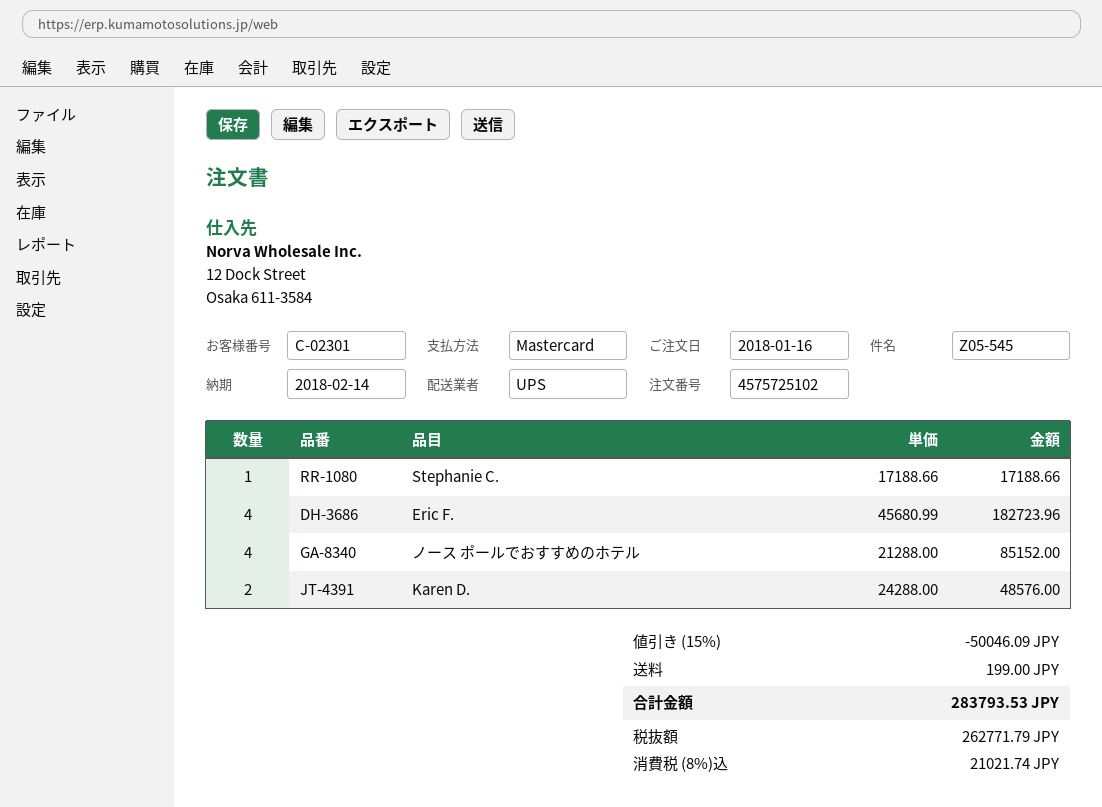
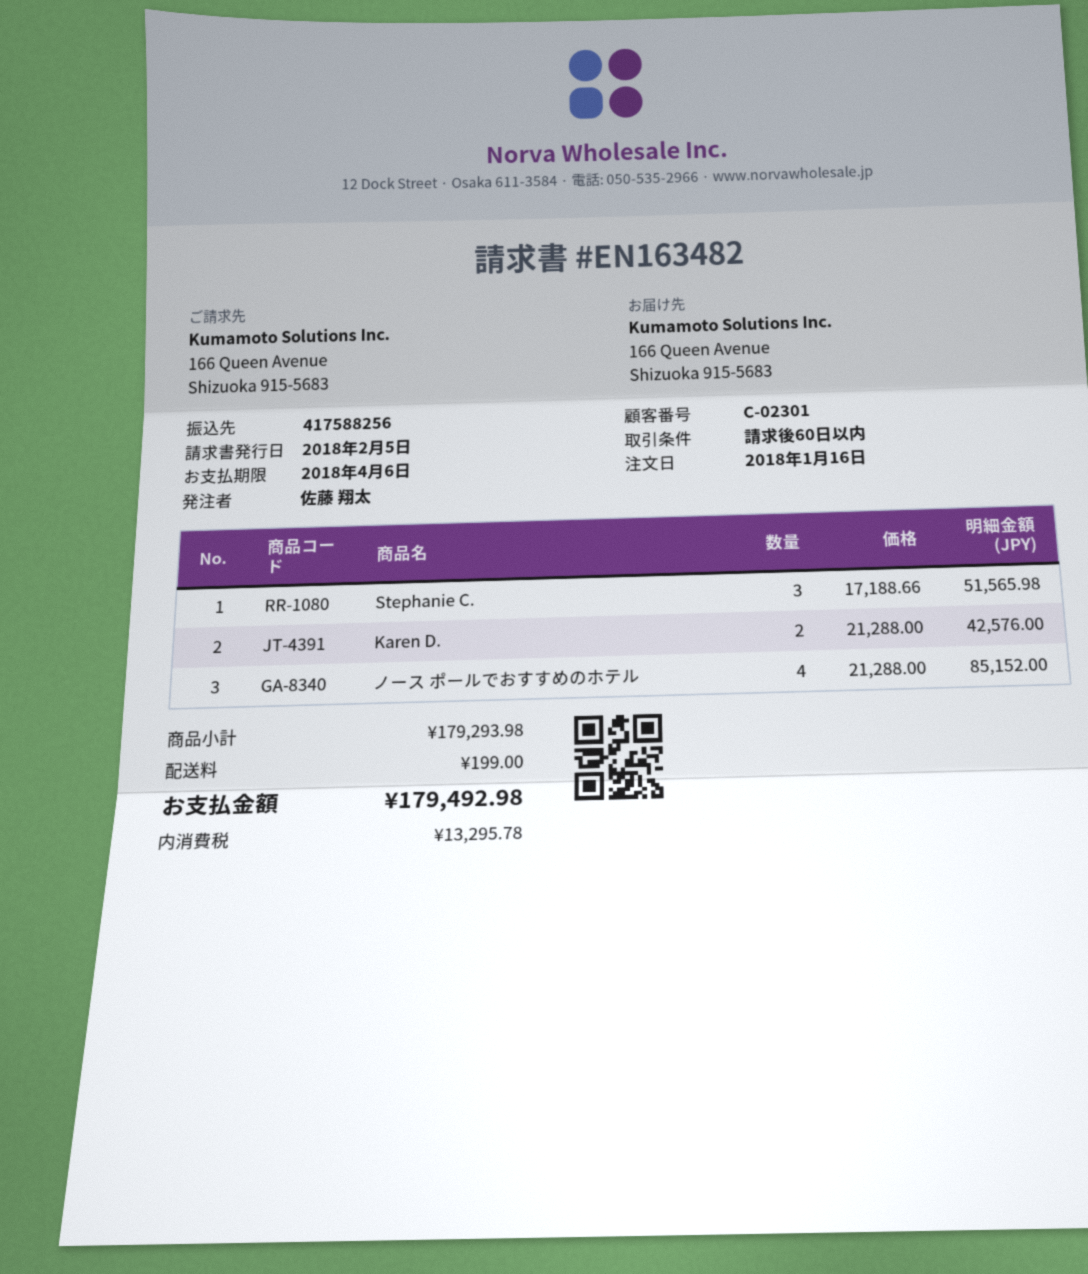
Stephanie C.: 1 x 17188.66 = 17188.66 -> 3 x 17188.66 = 51565.98
Eric F.: 4 x 45680.99 = 182723.96 -> none
Karen D.: 2 x 24288.00 = 48576.00 -> 2 x 21288.00 = 42576.00
discount: 15% = 50046.09 -> none
tax: 21021.74 -> 13295.78
total: 283793.53 -> 179492.98

